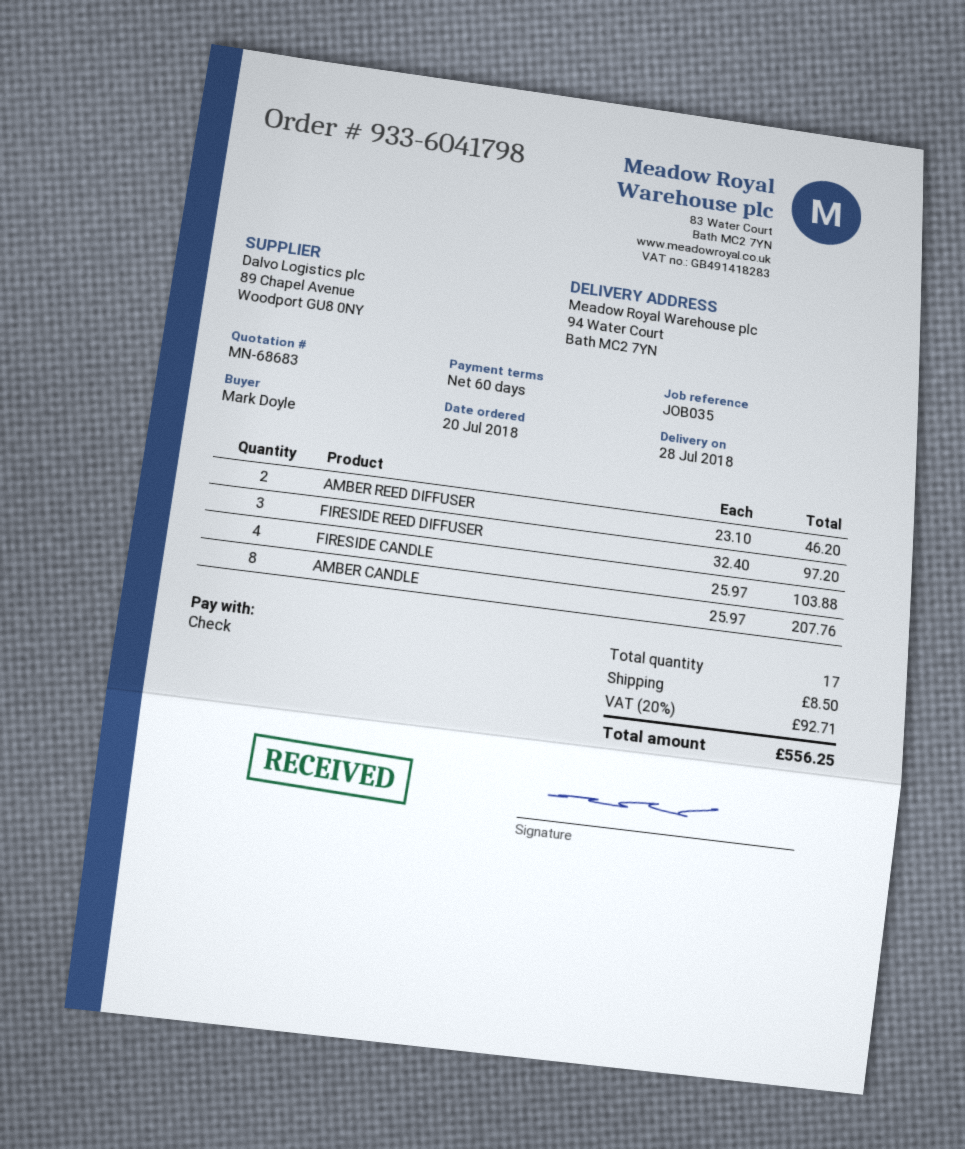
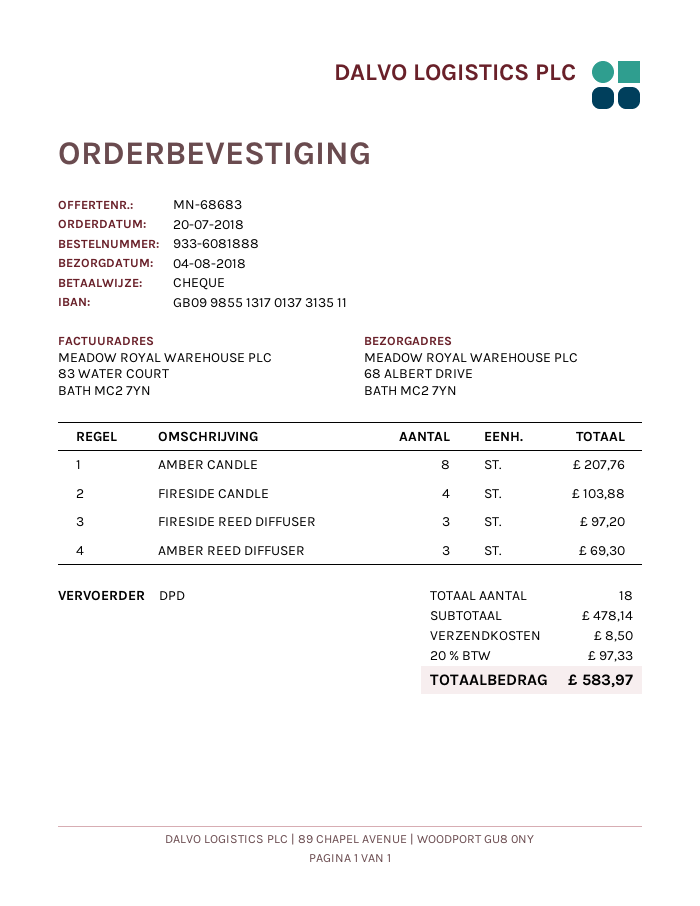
order number: 933-6041798 -> 933-6081888
delivery date: 2018-07-28 -> 2018-08-04
ship to: 94 Water Court, Bath MC2 7YN -> 68 ALBERT DRIVE, BATH MC2 7YN
AMBER REED DIFFUSER: 2 for 46.20 -> 3 for 69.30
total quantity: 17 -> 18
tax: 20% = 92.71 -> 20% = 97.33
total: 556.25 -> 583.97

